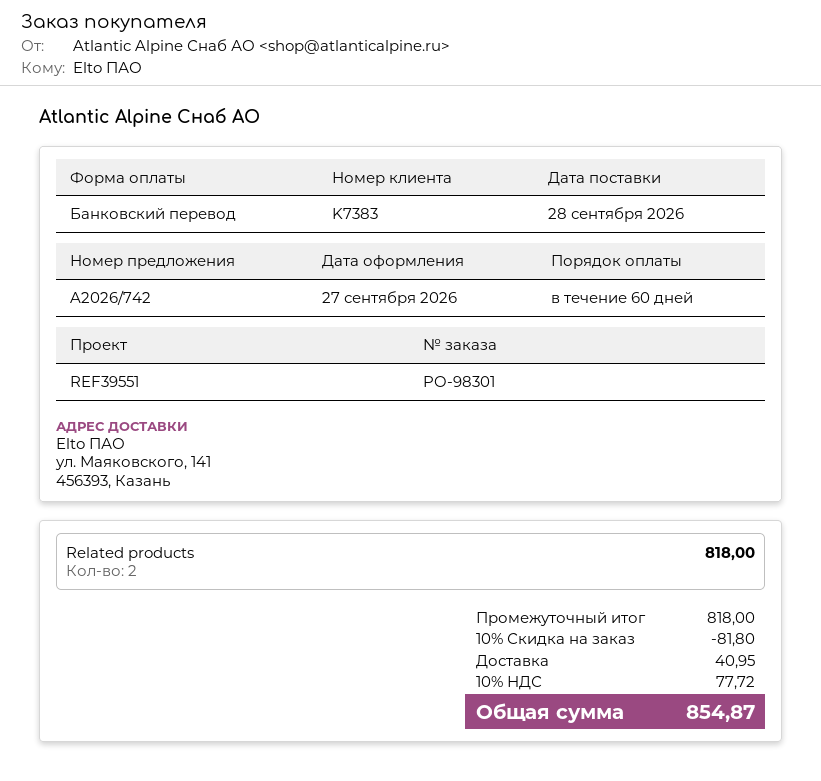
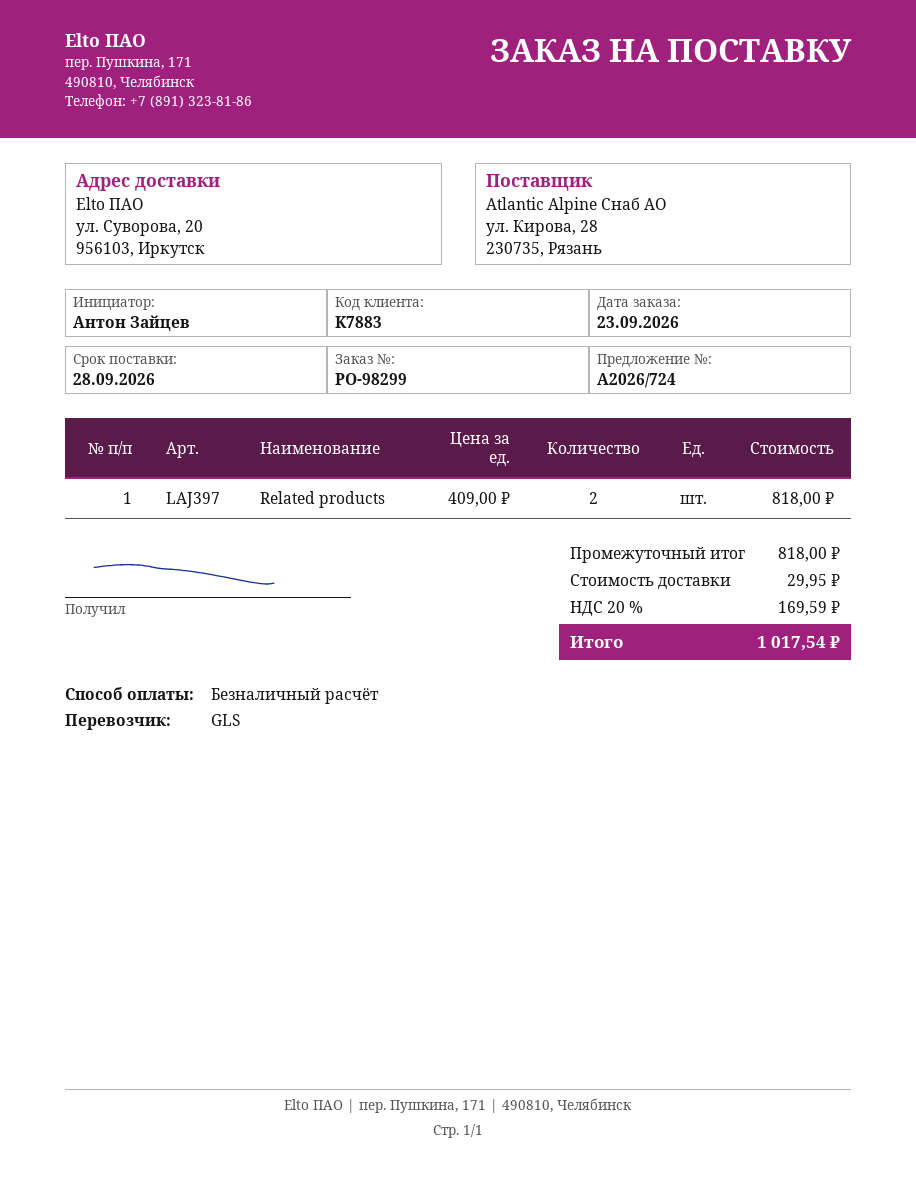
quote number: A2026/742 -> A2026/724
order number: PO-98301 -> PO-98299
order date: 2026-09-27 -> 2026-09-23
customer number: K7383 -> K7883
ship to: ул. Маяковского, 141, 456393, Казань -> ул. Суворова, 20, 956103, Иркутск
discount: 10% = 81.80 -> none
shipping: 40.95 -> 29.95
tax: 10% = 77.72 -> 20% = 169.59
total: 854.87 -> 1017.54

